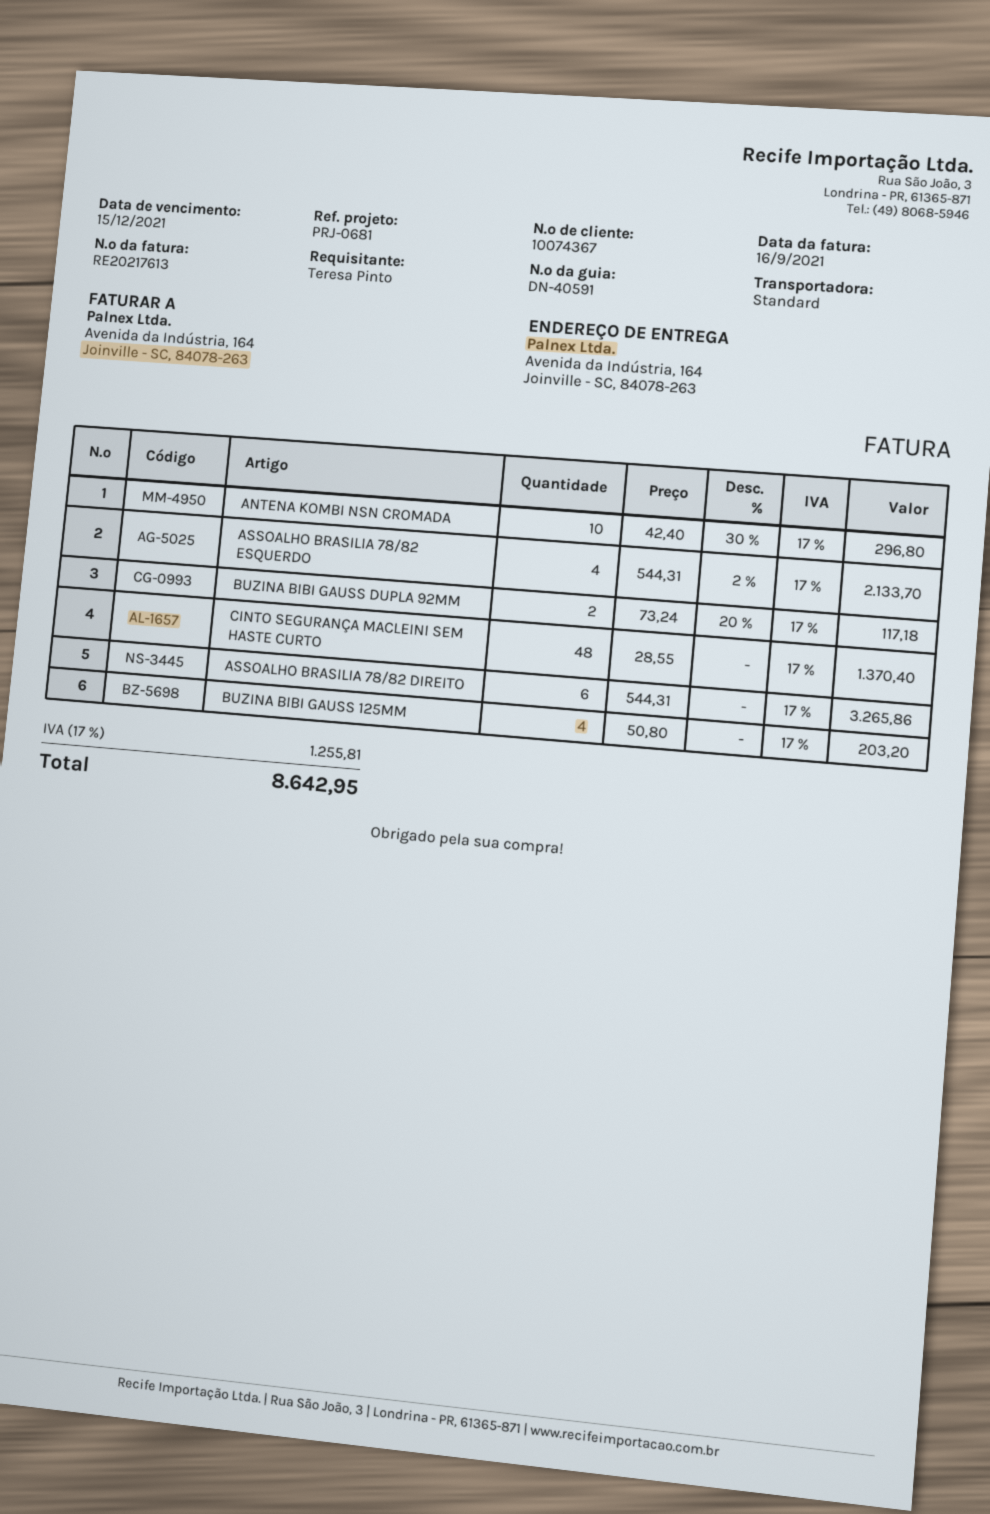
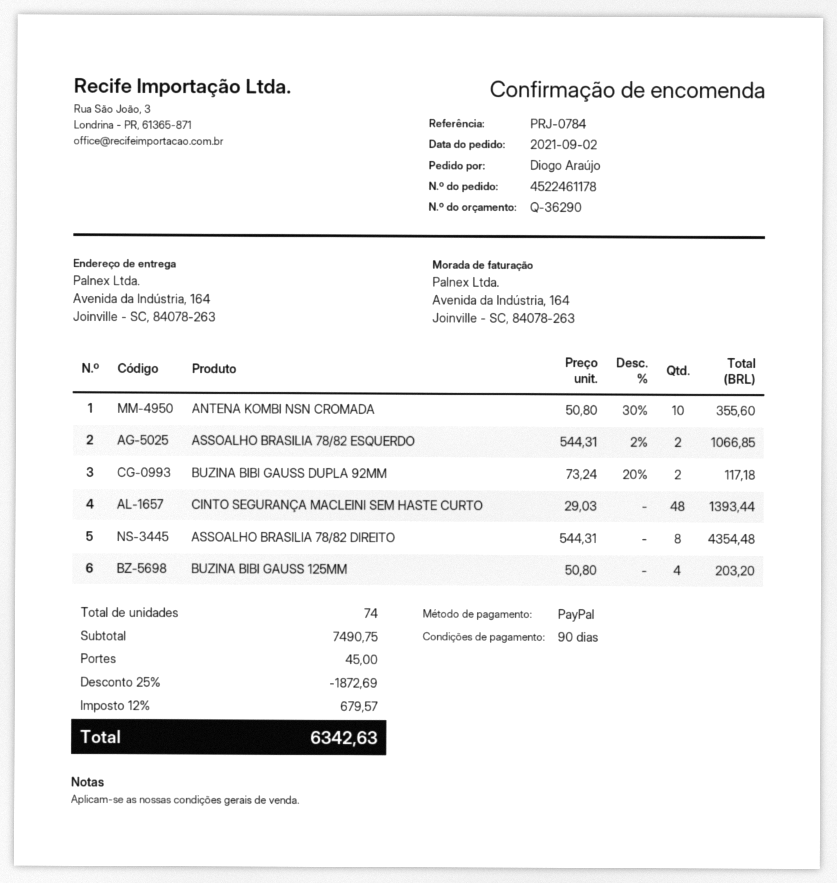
reference: PRJ-0681 -> PRJ-0784
ordered by: Teresa Pinto -> Diogo Araújo
ANTENA KOMBI NSN CROMADA: 10 x 42.40 - 30% = 296.80 -> 10 x 50.80 - 30% = 355.60
ASSOALHO BRASILIA 78/82 ESQUERDO: 4 x 544.31 - 2% = 2133.70 -> 2 x 544.31 - 2% = 1066.85
CINTO SEGURANÇA MACLEINI SEM HASTE CURTO: 48 x 28.55 = 1370.40 -> 48 x 29.03 = 1393.44
ASSOALHO BRASILIA 78/82 DIREITO: 6 x 544.31 = 3265.86 -> 8 x 544.31 = 4354.48
discount: none -> 25% = 1872.69
shipping: none -> 45.00
tax: 17% = 1255.81 -> 12% = 679.57
total: 8642.95 -> 6342.63

